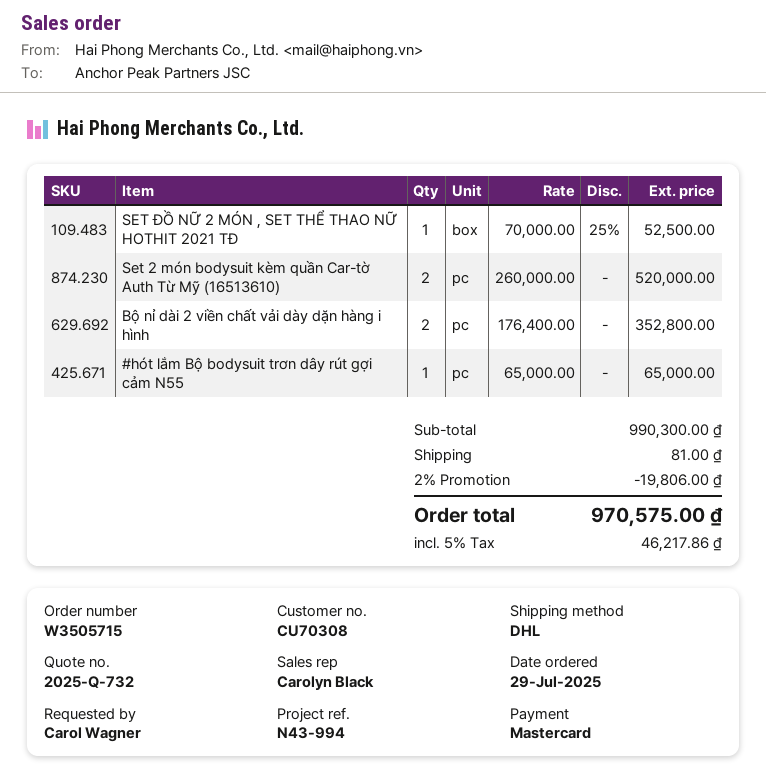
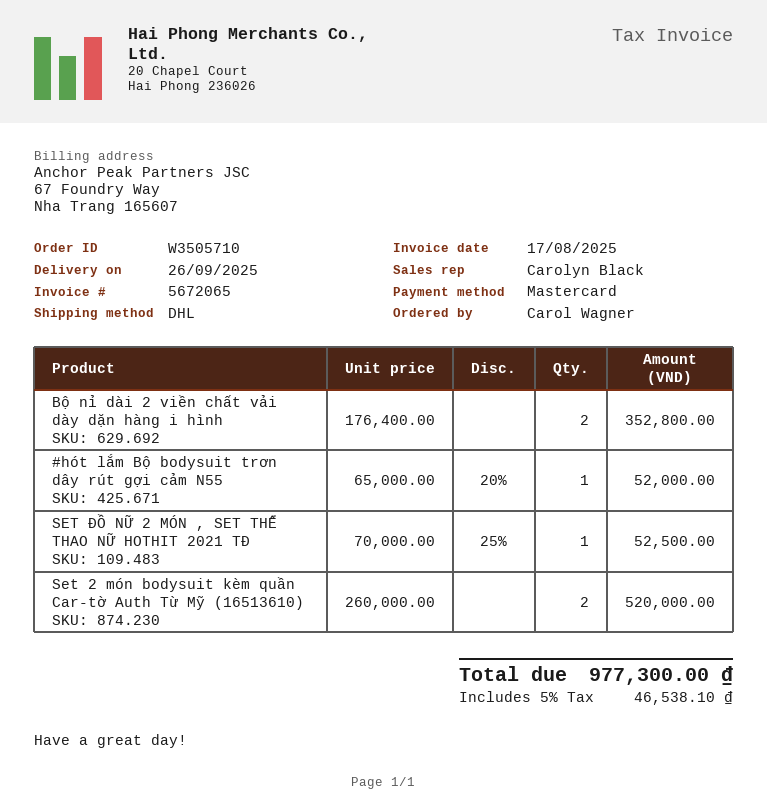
order number: W3505715 -> W3505710
#hót lắm Bộ bodysuit trơn dây rút gợi cảm N55: 1 x 65000.00 = 65000.00 -> 1 x 65000.00 - 20% = 52000.00
discount: 2% = 19806.00 -> none
shipping: 81.00 -> none
tax: 5% = 46217.86 -> 5% = 46538.10
total: 970575.00 -> 977300.00

